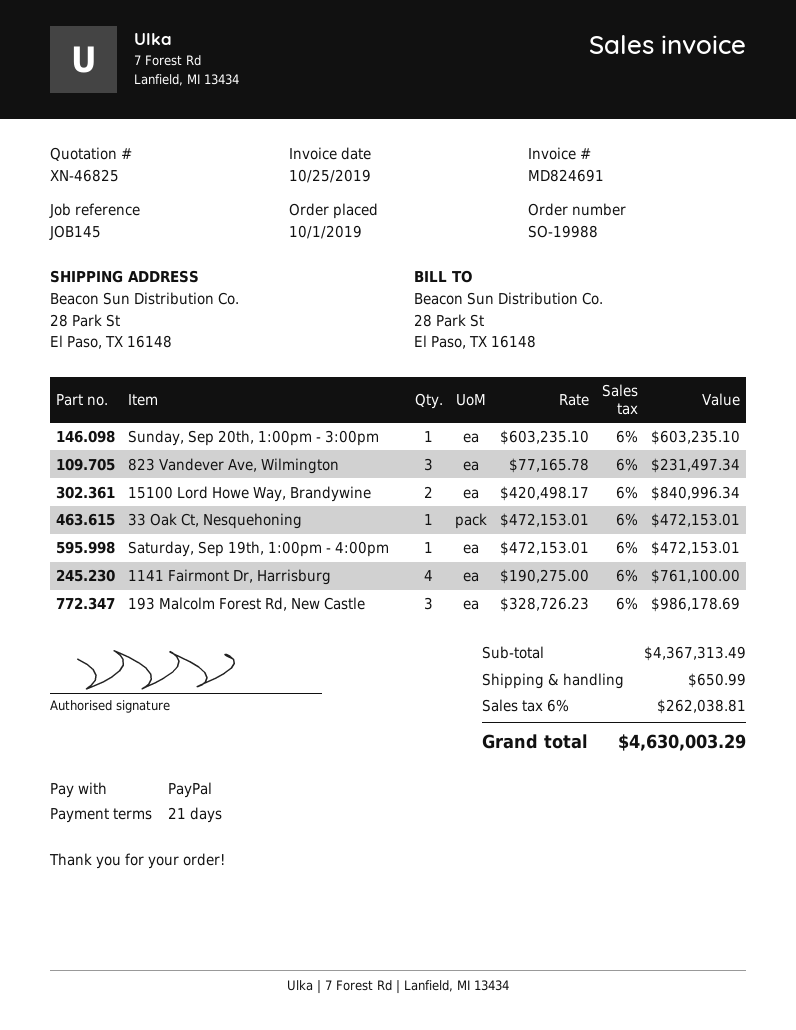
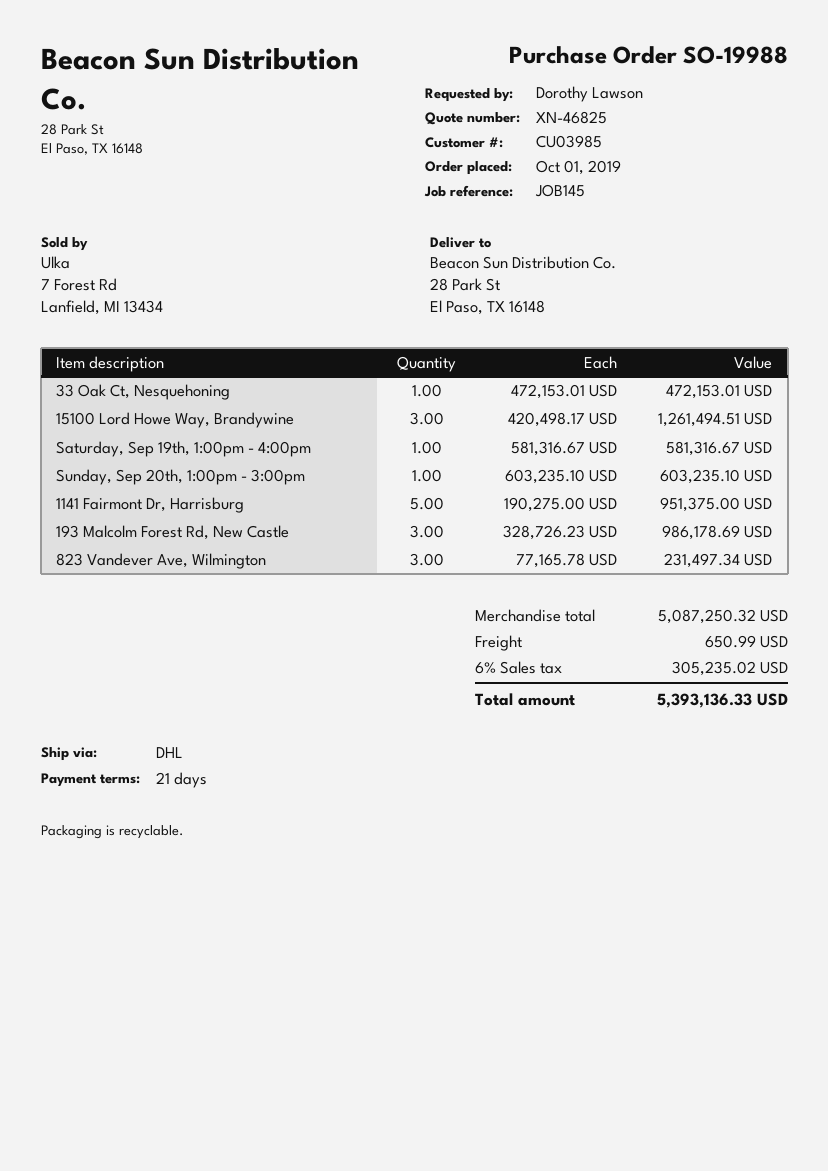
15100 Lord Howe Way, Brandywine: 2 x 420498.17 = 840996.34 -> 3 x 420498.17 = 1261494.51
Saturday, Sep 19th, 1:00pm - 4:00pm: 1 x 472153.01 = 472153.01 -> 1 x 581316.67 = 581316.67
1141 Fairmont Dr, Harrisburg: 4 x 190275.00 = 761100.00 -> 5 x 190275.00 = 951375.00
subtotal: 4367313.49 -> 5087250.32
tax: 6% = 262038.81 -> 6% = 305235.02
total: 4630003.29 -> 5393136.33

